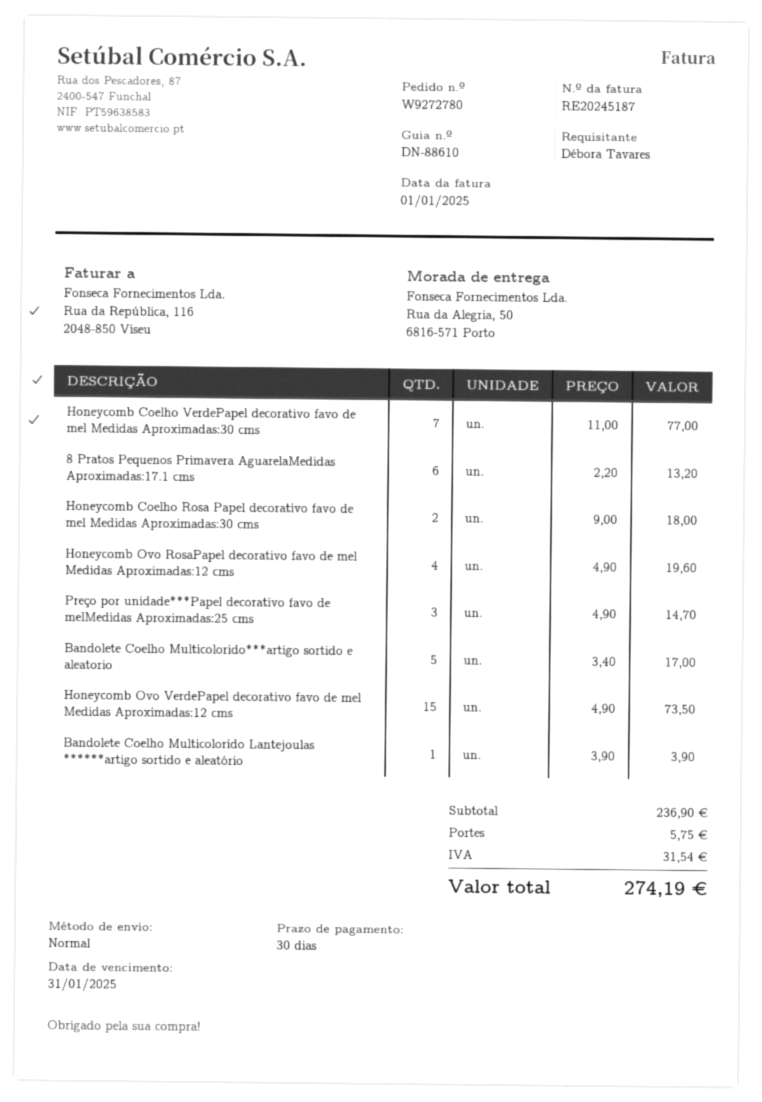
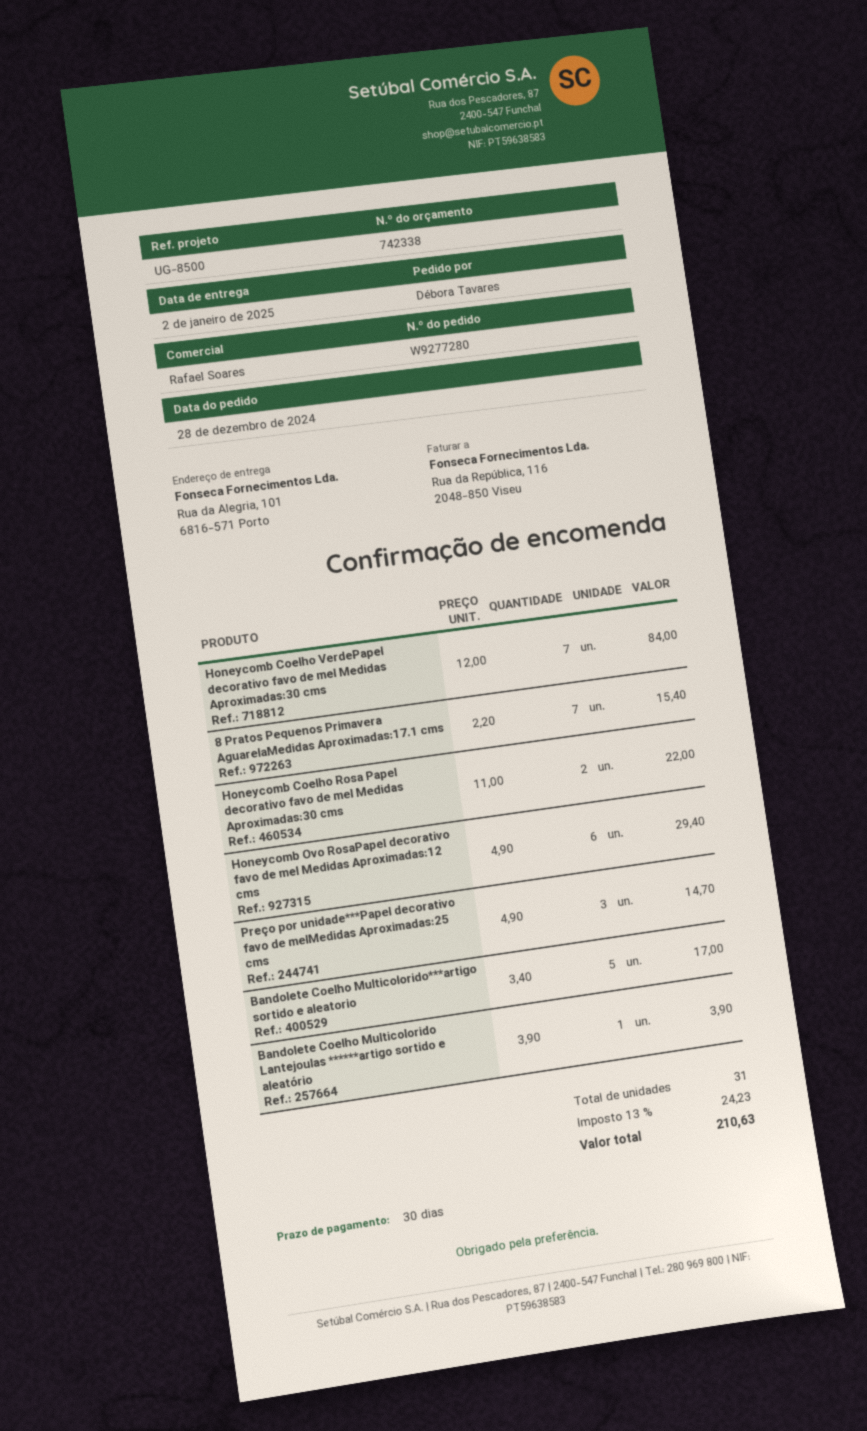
order number: W9272780 -> W9277280
ship to: Rua da Alegria, 50, 6816-571 Porto -> Rua da Alegria, 101, 6816-571 Porto
Honeycomb Coelho VerdePapel decorativo favo de mel Medidas Aproximadas:30 cms: 7 x 11.00 = 77.00 -> 7 x 12.00 = 84.00
8 Pratos Pequenos Primavera AguarelaMedidas Aproximadas:17.1 cms: 6 x 2.20 = 13.20 -> 7 x 2.20 = 15.40
Honeycomb Coelho Rosa Papel decorativo favo de mel Medidas Aproximadas:30 cms: 2 x 9.00 = 18.00 -> 2 x 11.00 = 22.00
Honeycomb Ovo RosaPapel decorativo favo de mel Medidas Aproximadas:12 cms: 4 x 4.90 = 19.60 -> 6 x 4.90 = 29.40
Honeycomb Ovo VerdePapel decorativo favo de mel Medidas Aproximadas:12 cms: 15 x 4.90 = 73.50 -> none
shipping: 5.75 -> none
tax: 31.54 -> 24.23
total: 274.19 -> 210.63

